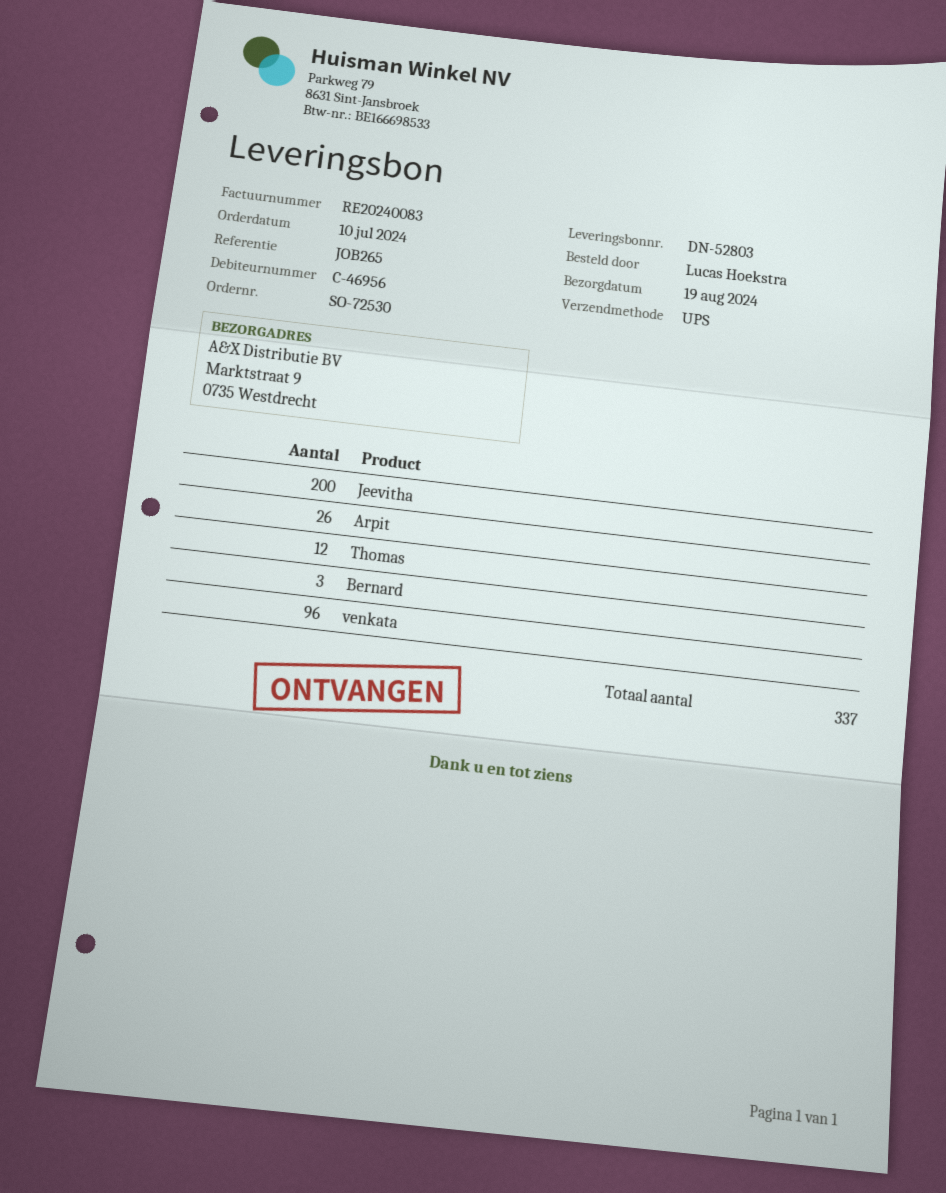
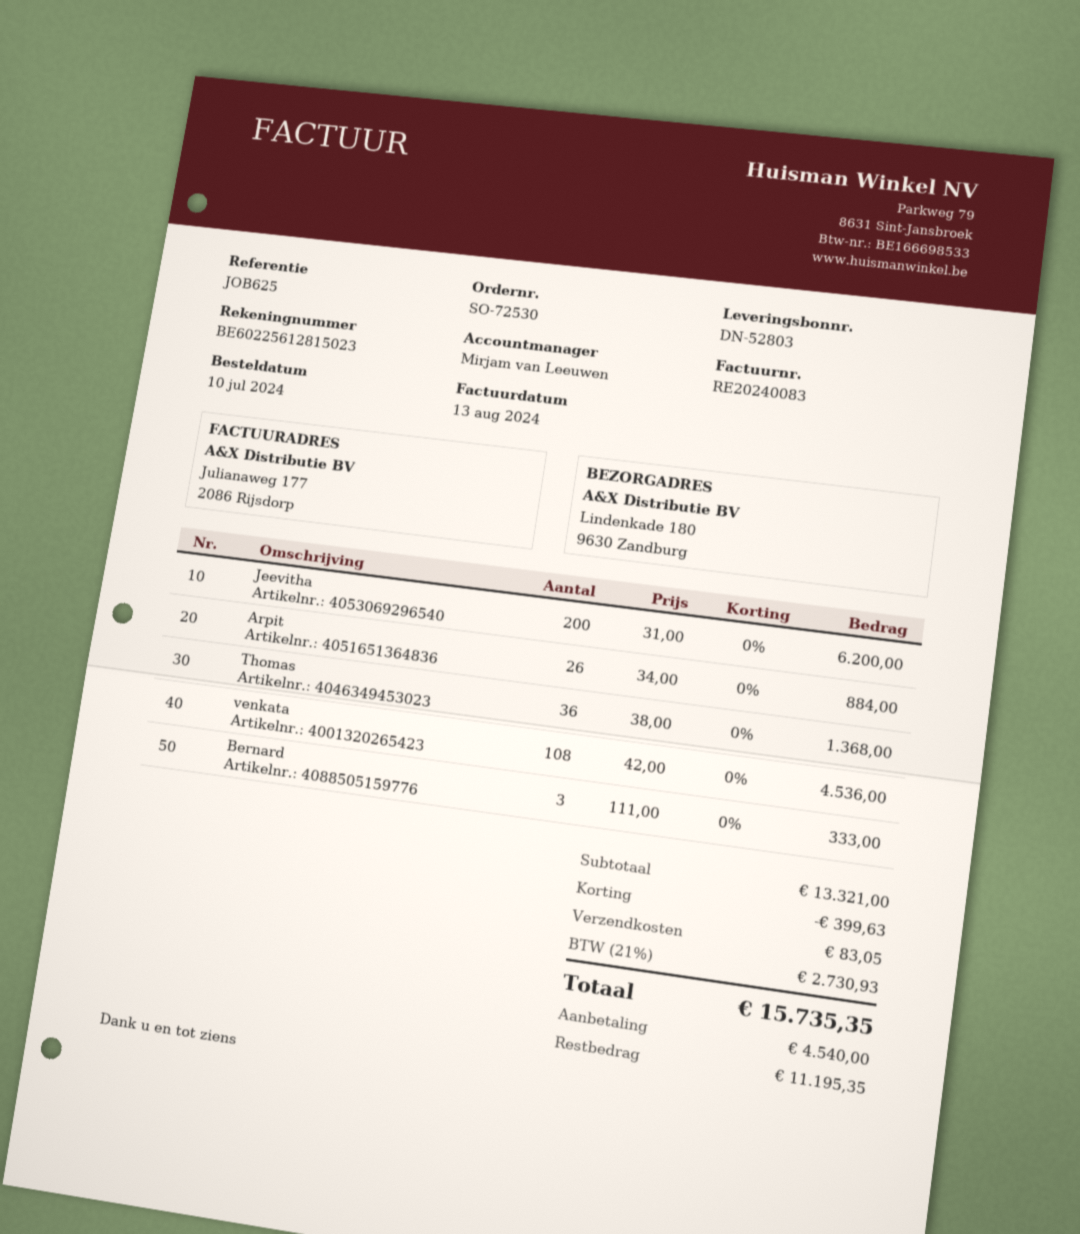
reference: JOB265 -> JOB625
ship to: Marktstraat 9, 0735 Westdrecht -> Lindenkade 180, 9630 Zandburg
Thomas: 12 -> 36
venkata: 96 -> 108

